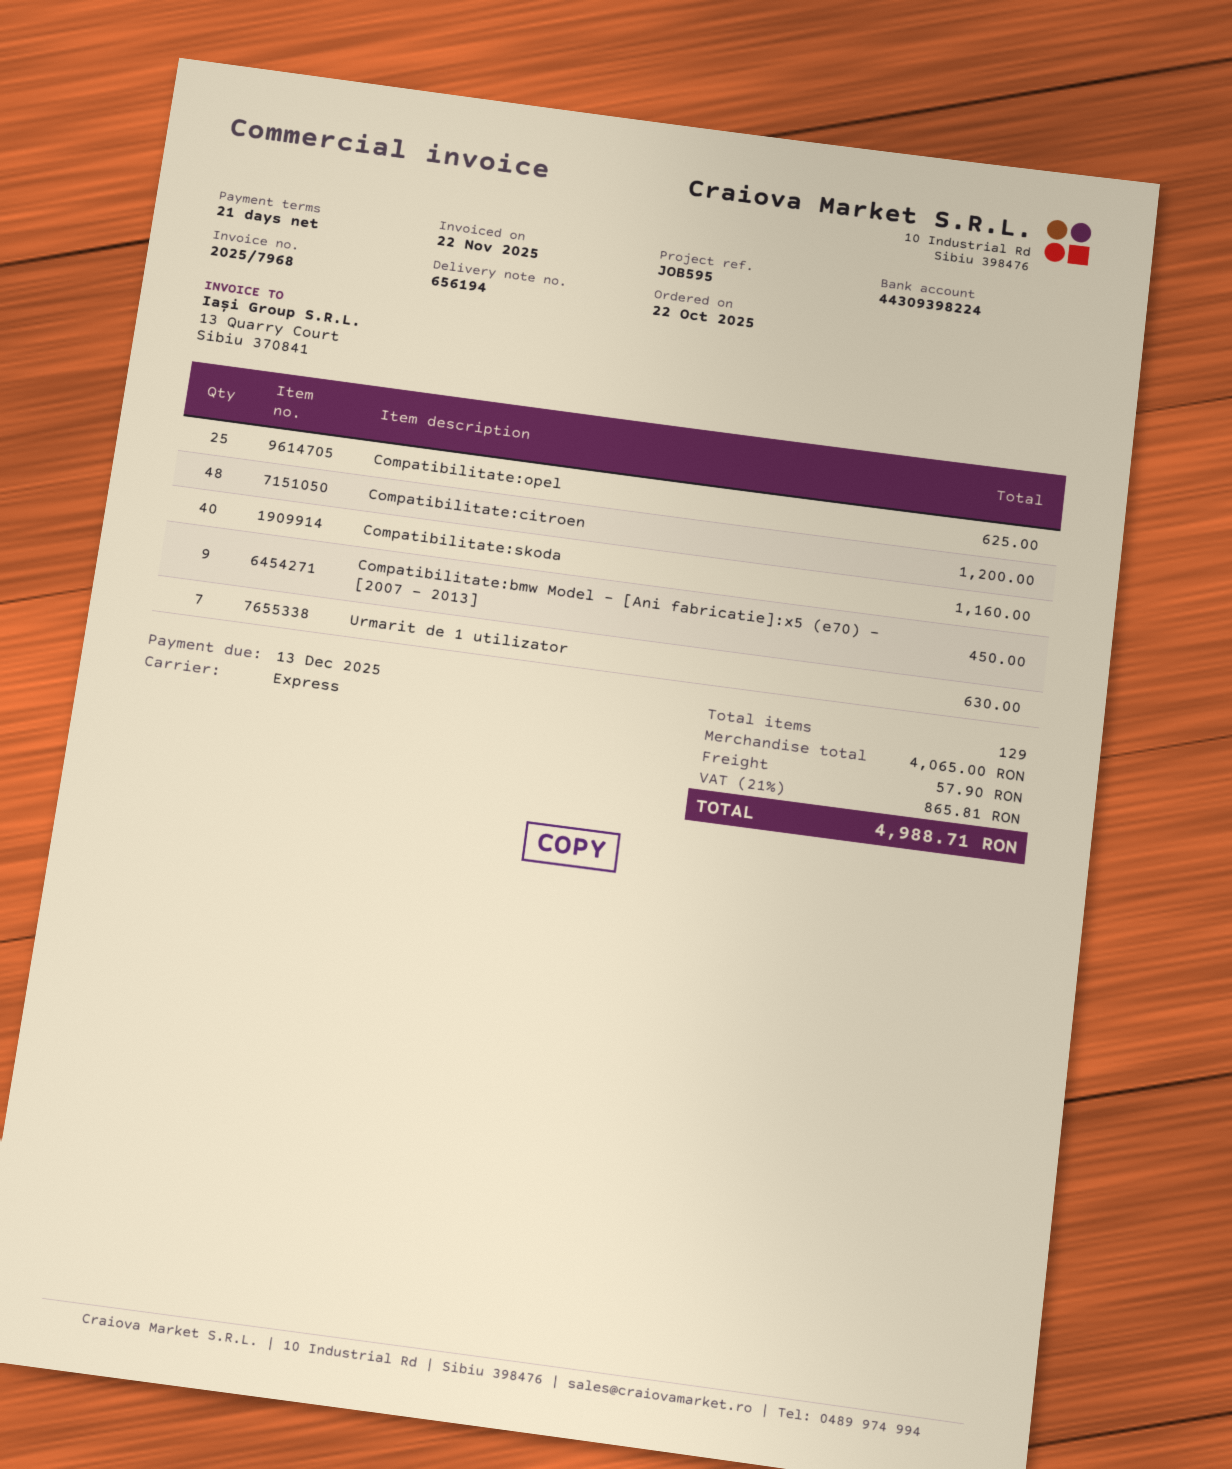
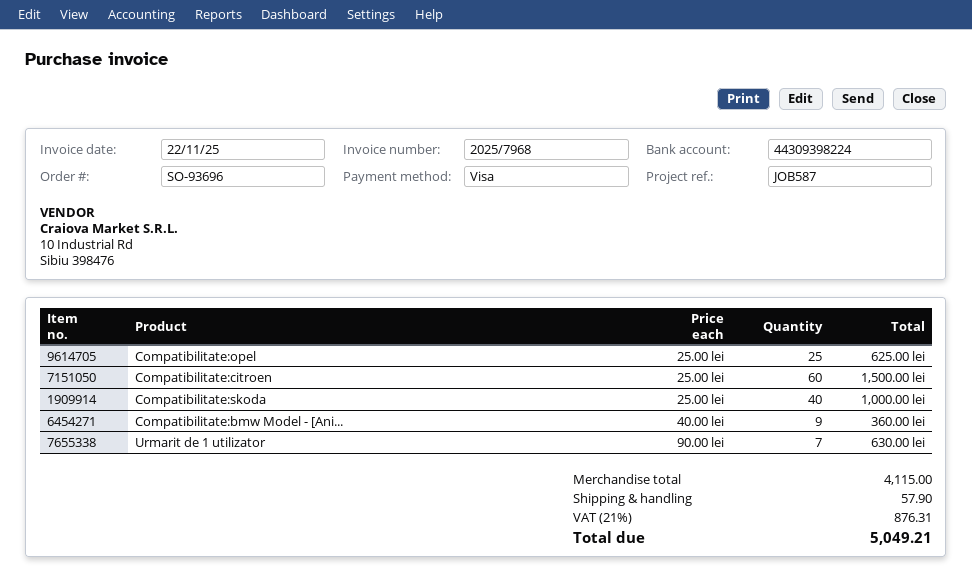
reference: JOB595 -> JOB587
Compatibilitate:citroen: 48 for 1200.00 -> 60 for 1500.00
Compatibilitate:skoda: 40 for 1160.00 -> 40 for 1000.00
Compatibilitate:bmw Model - [Ani fabricatie]:x5 (e70) - [2007 - 2013]: 9 for 450.00 -> 9 for 360.00
subtotal: 4065.00 -> 4115.00
tax: 21% = 865.81 -> 21% = 876.31
total: 4988.71 -> 5049.21

